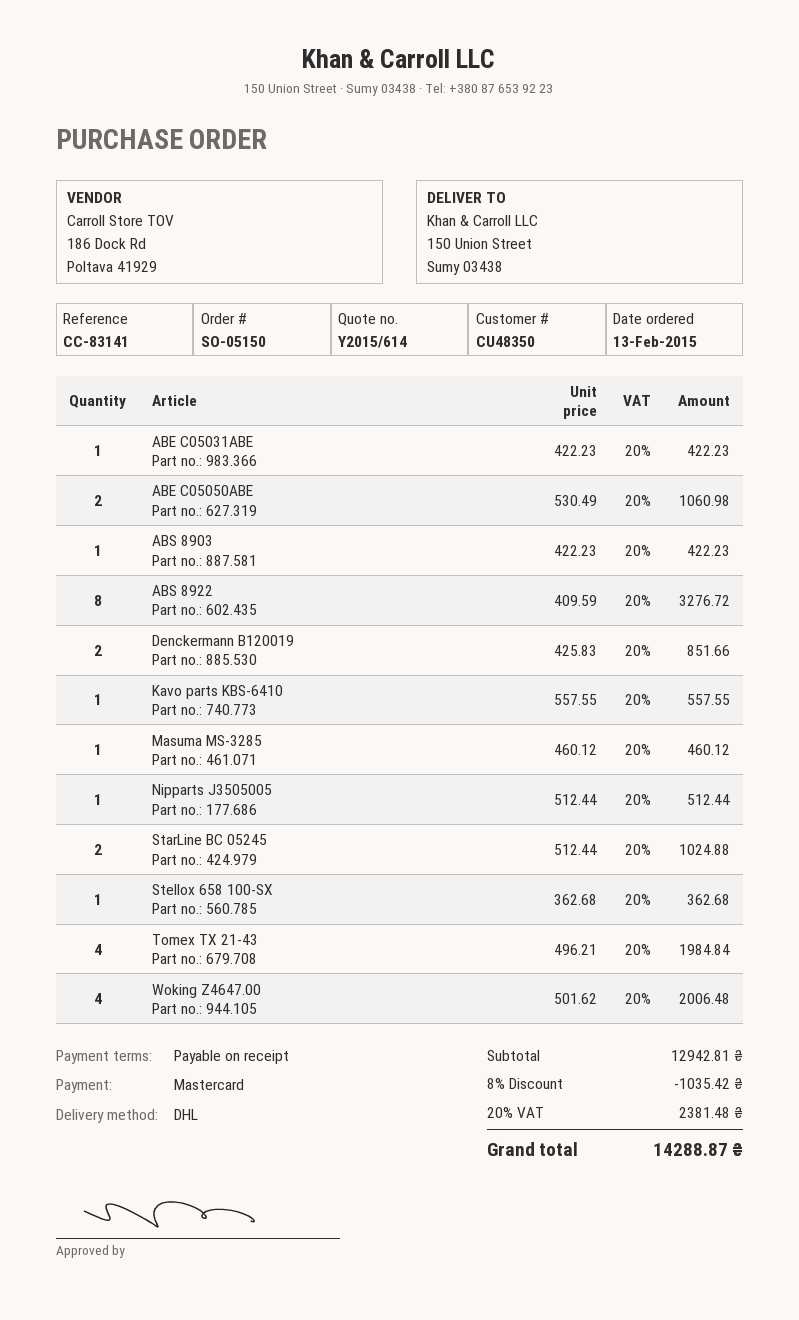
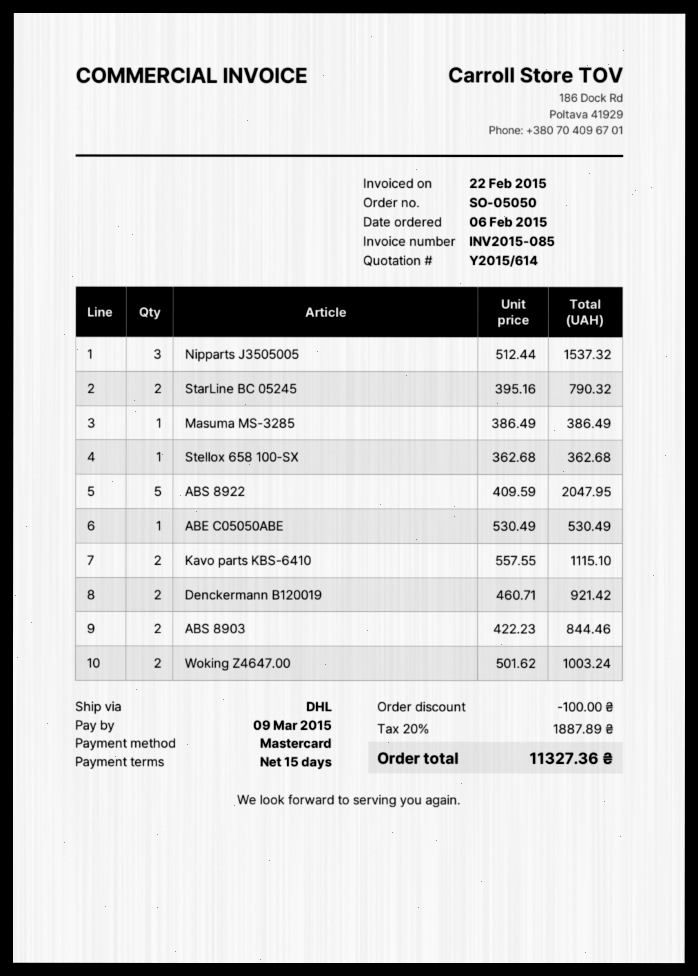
order number: SO-05150 -> SO-05050
order date: 2015-02-13 -> 2015-02-06
payment terms: on receipt -> 15 days
ABE C05031ABE: 1 x 422.23 = 422.23 -> none
ABE C05050ABE: 2 x 530.49 = 1060.98 -> 1 x 530.49 = 530.49
ABS 8903: 1 x 422.23 = 422.23 -> 2 x 422.23 = 844.46
ABS 8922: 8 x 409.59 = 3276.72 -> 5 x 409.59 = 2047.95
Denckermann B120019: 2 x 425.83 = 851.66 -> 2 x 460.71 = 921.42
Kavo parts KBS-6410: 1 x 557.55 = 557.55 -> 2 x 557.55 = 1115.10
Masuma MS-3285: 1 x 460.12 = 460.12 -> 1 x 386.49 = 386.49
Nipparts J3505005: 1 x 512.44 = 512.44 -> 3 x 512.44 = 1537.32
StarLine BC 05245: 2 x 512.44 = 1024.88 -> 2 x 395.16 = 790.32
Tomex TX 21-43: 4 x 496.21 = 1984.84 -> none
Woking Z4647.00: 4 x 501.62 = 2006.48 -> 2 x 501.62 = 1003.24
discount: 1035.42 -> 100.00
tax: 20% = 2381.48 -> 20% = 1887.89
total: 14288.87 -> 11327.36

